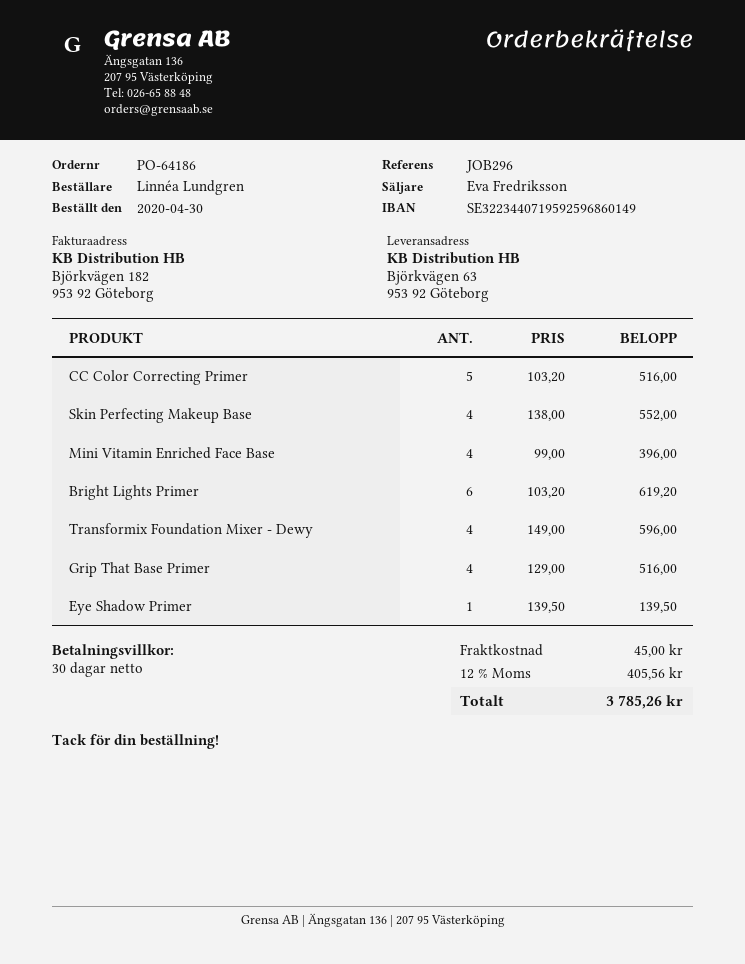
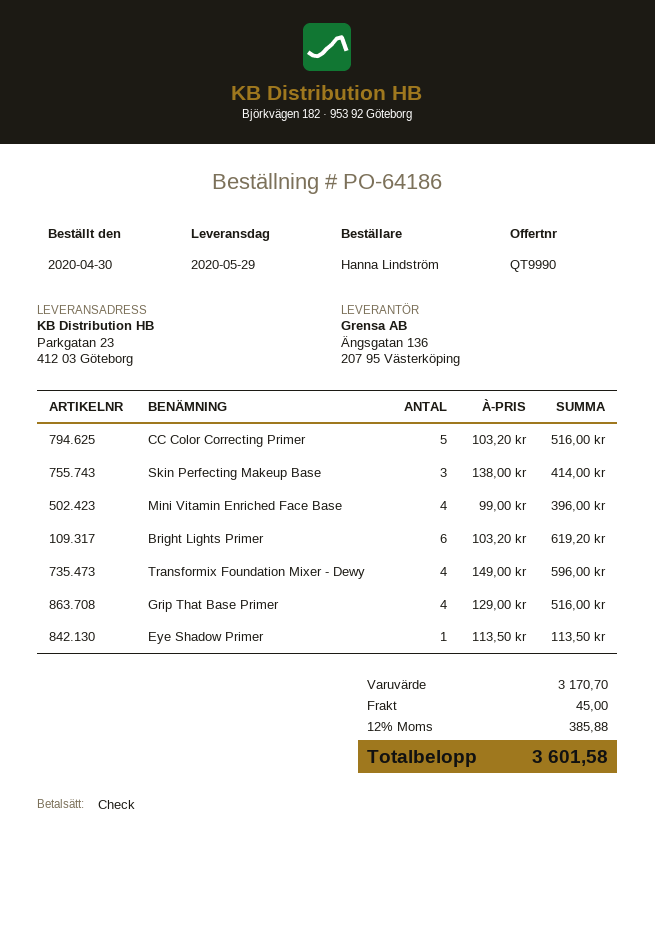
ordered by: Linnéa Lundgren -> Hanna Lindström
ship to: Björkvägen 63, 953 92 Göteborg -> Parkgatan 23, 412 03 Göteborg
Skin Perfecting Makeup Base: 4 x 138.00 = 552.00 -> 3 x 138.00 = 414.00
Eye Shadow Primer: 1 x 139.50 = 139.50 -> 1 x 113.50 = 113.50
tax: 12% = 405.56 -> 12% = 385.88
total: 3785.26 -> 3601.58

